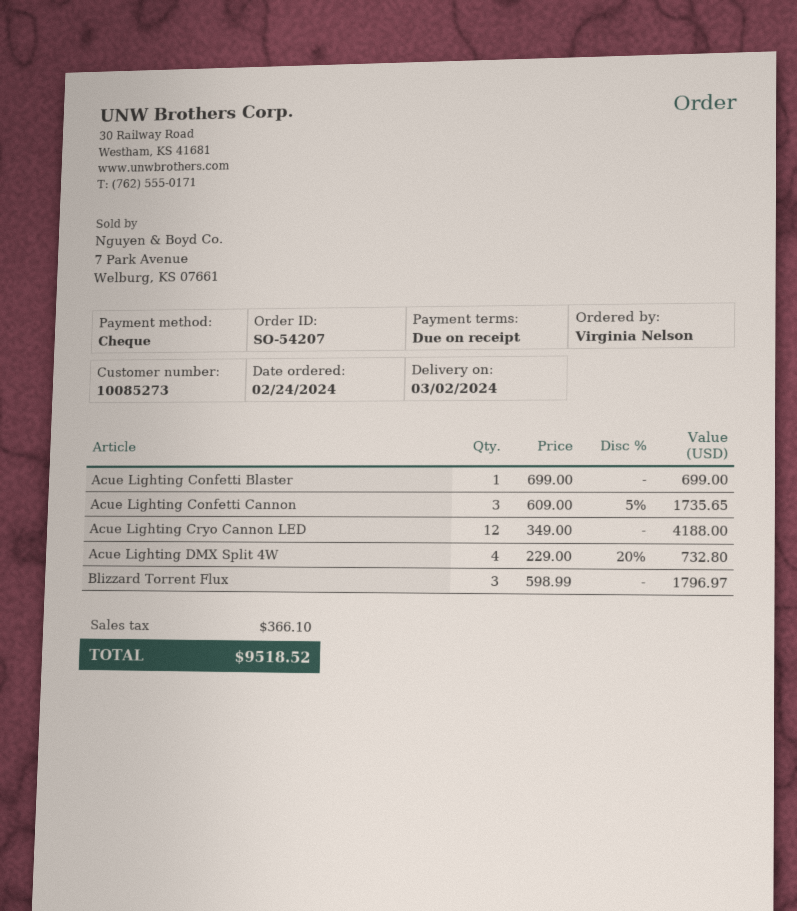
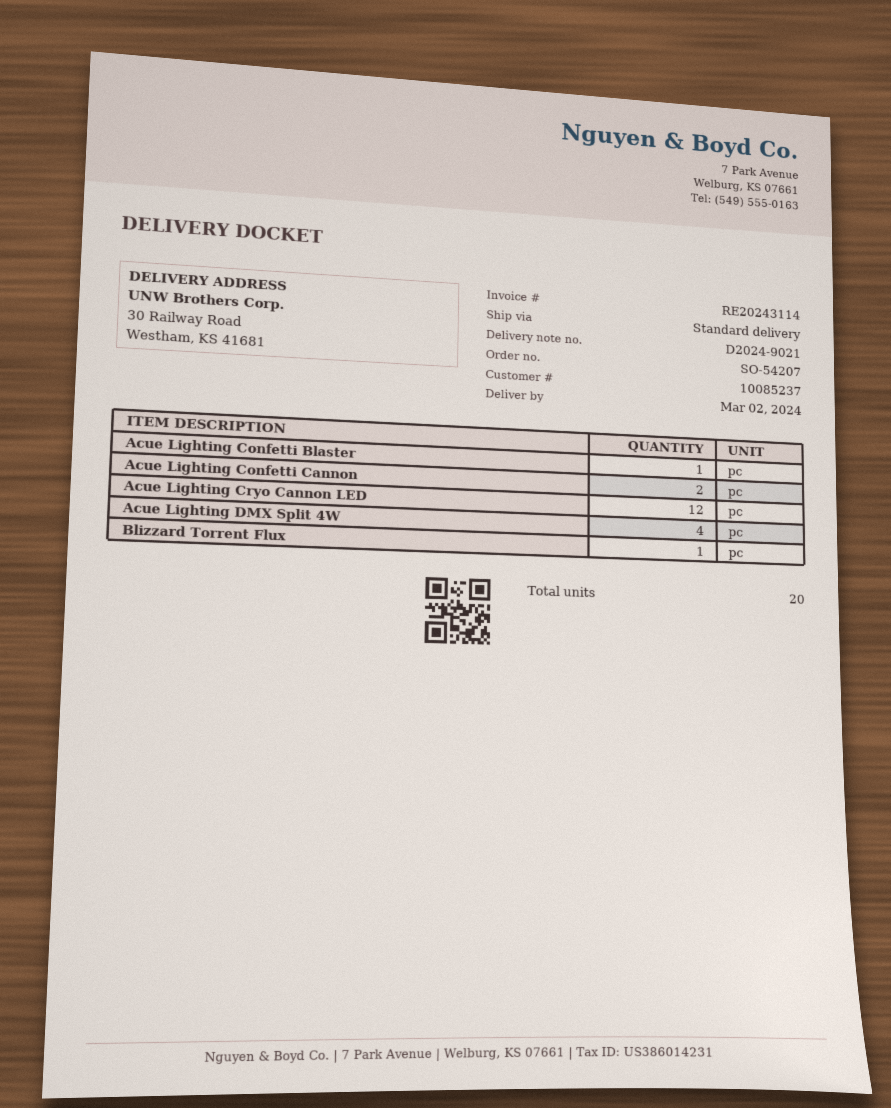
customer number: 10085273 -> 10085237
Acue Lighting Confetti Cannon: 3 -> 2
Blizzard Torrent Flux: 3 -> 1

